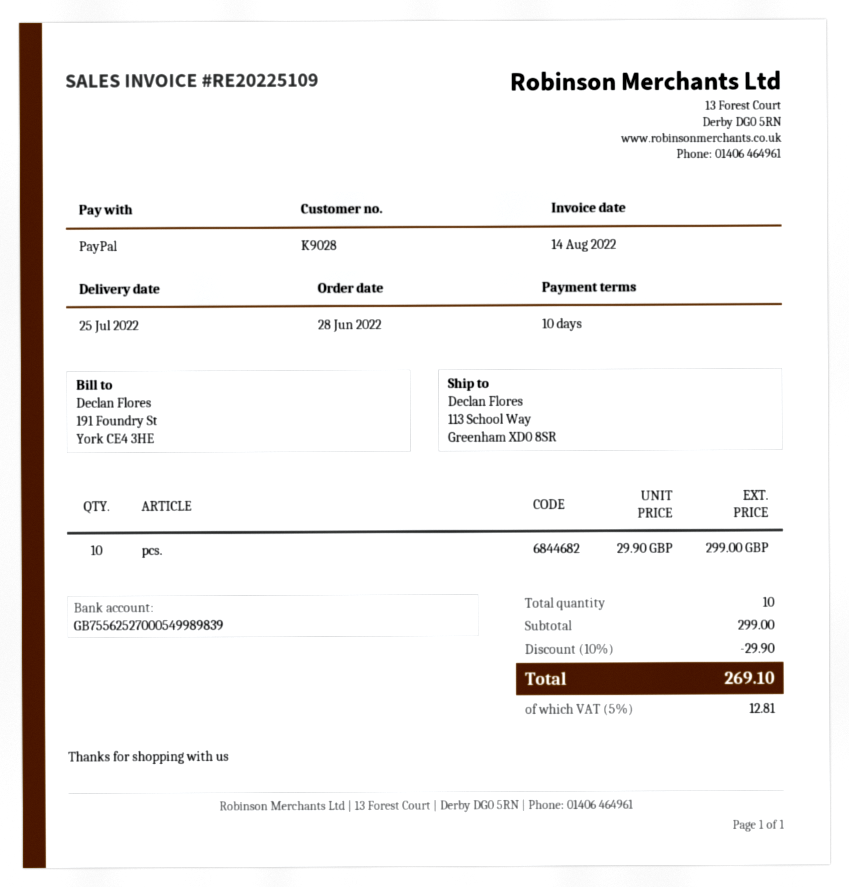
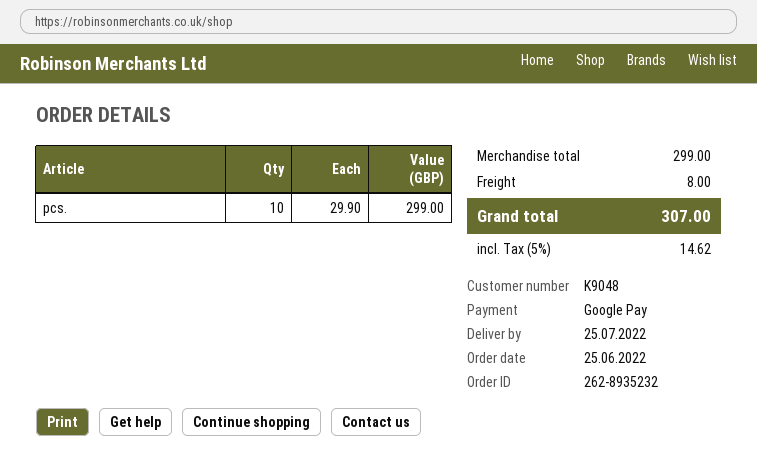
order date: 2022-06-28 -> 2022-06-25
customer number: K9028 -> K9048
payment method: PayPal -> Google Pay
discount: 10% = 29.90 -> none
shipping: none -> 8.00
tax: 5% = 12.81 -> 5% = 14.62
total: 269.10 -> 307.00

